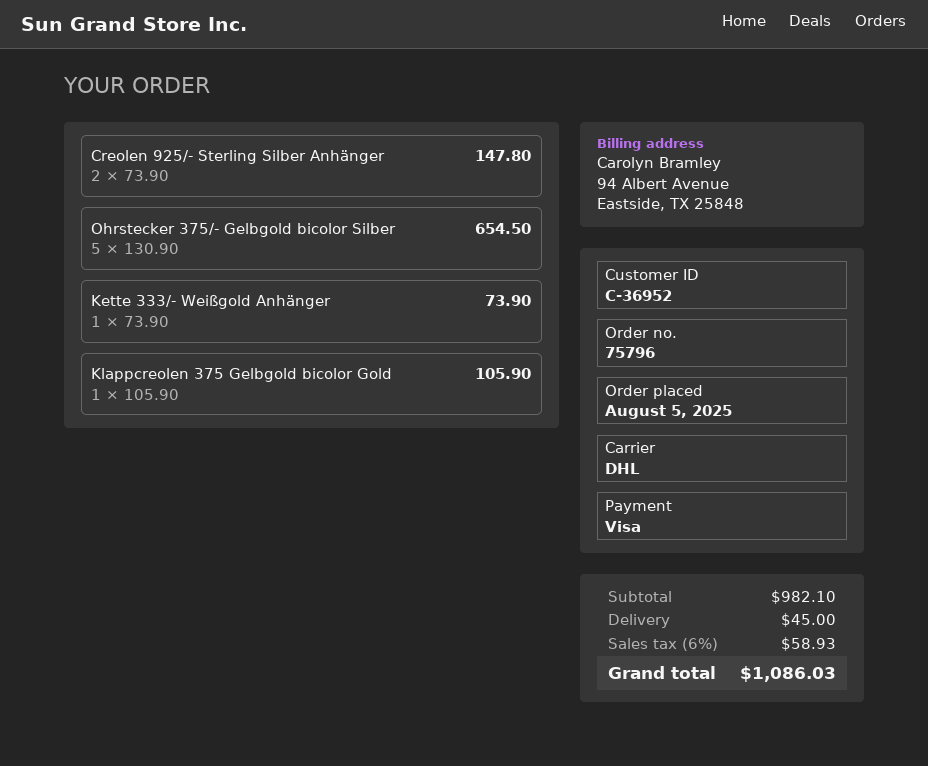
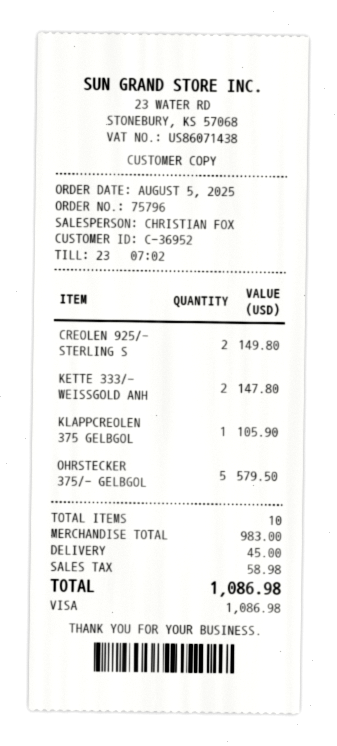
Creolen 925/- Sterling Silber Anhänger: 2 for 147.80 -> 2 for 149.80
Ohrstecker 375/- Gelbgold bicolor Silber: 5 for 654.50 -> 5 for 579.50
Kette 333/- Weißgold Anhänger: 1 for 73.90 -> 2 for 147.80
subtotal: 982.10 -> 983.00
tax: 58.93 -> 58.98
total: 1086.03 -> 1086.98

